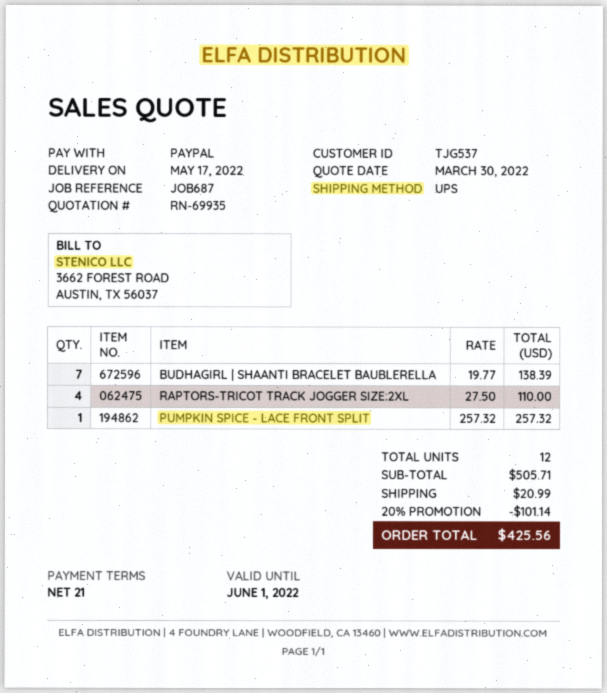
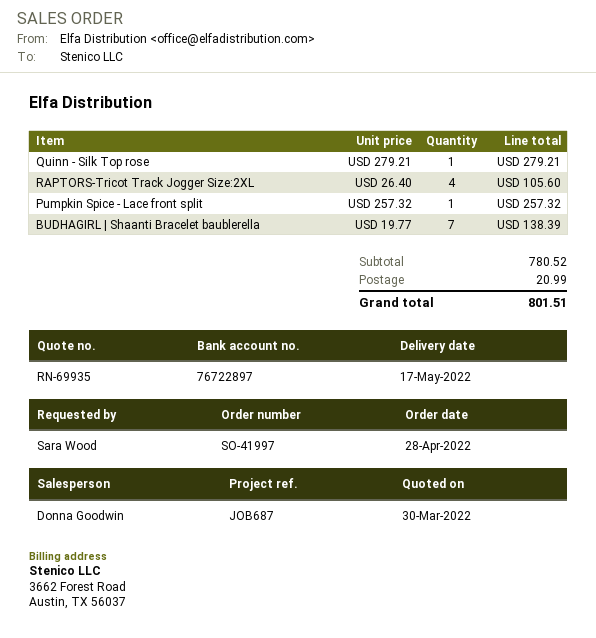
RAPTORS-TRICOT TRACK JOGGER SIZE:2XL: 4 x 27.50 = 110.00 -> 4 x 26.40 = 105.60
Quinn - Silk Top rose: none -> 1 x 279.21 = 279.21
subtotal: 505.71 -> 780.52
discount: 20% = 101.14 -> none
total: 425.56 -> 801.51

